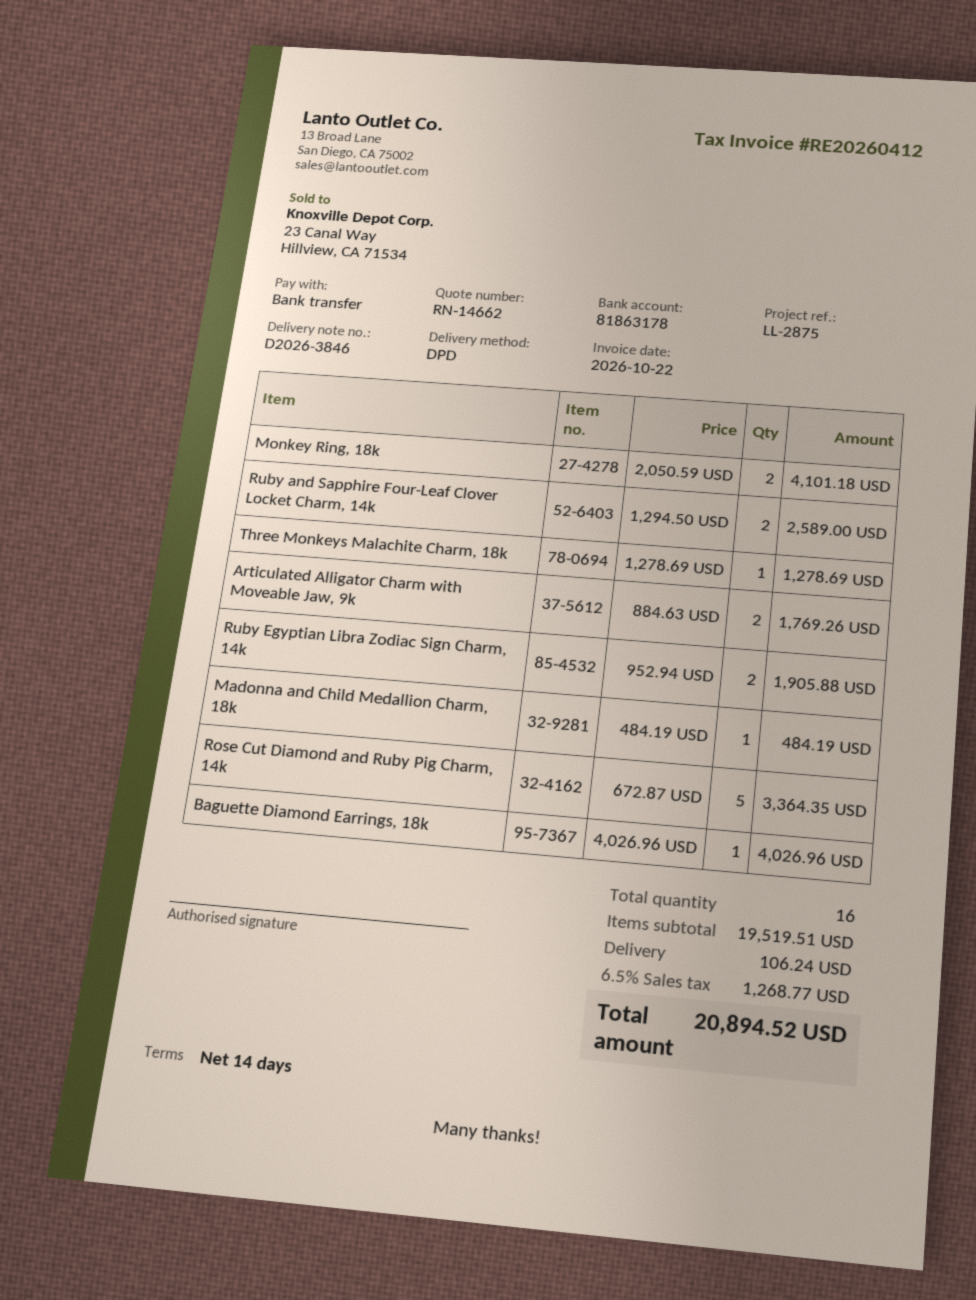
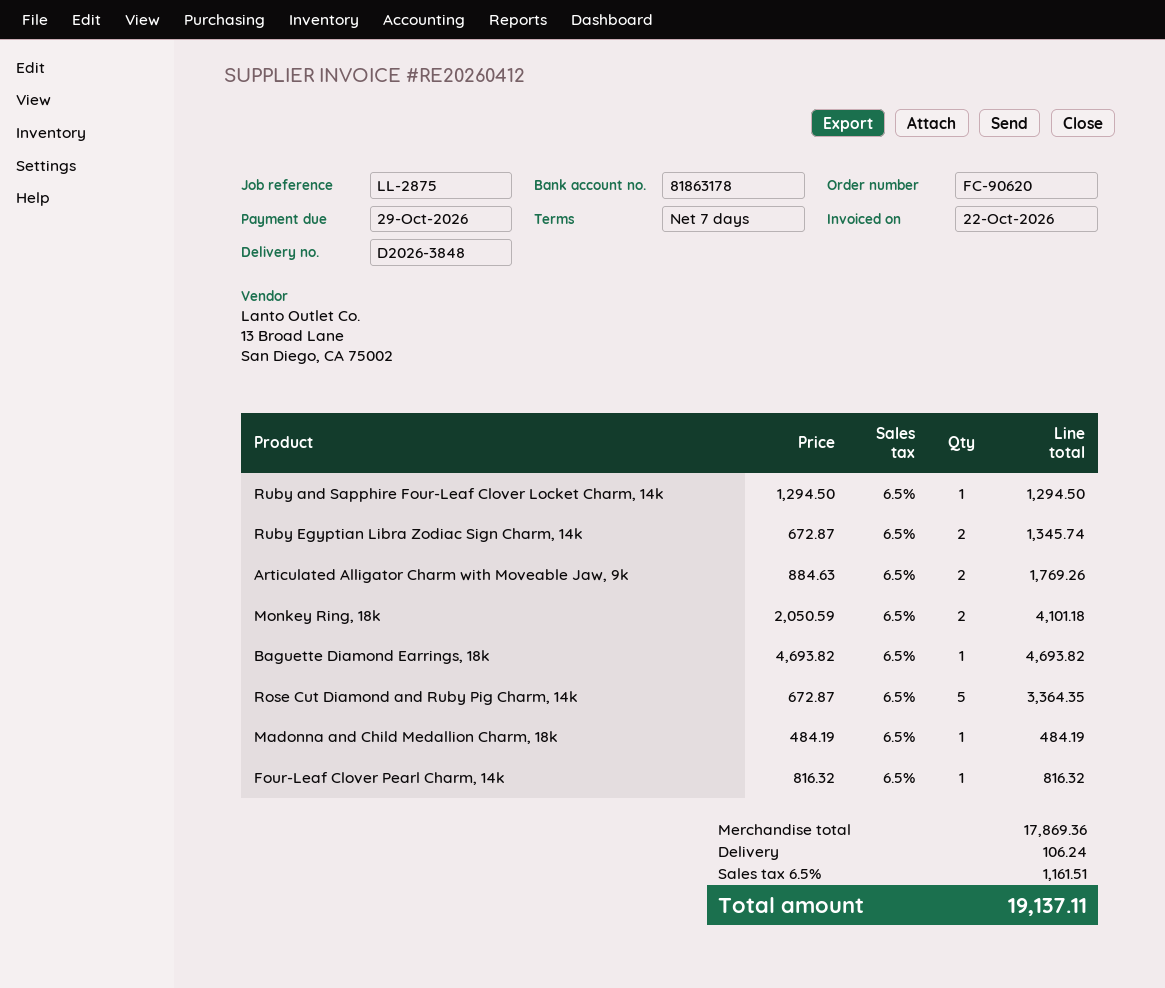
delivery note number: D2026-3846 -> D2026-3848
payment terms: 14 days -> 7 days
Ruby and Sapphire Four-Leaf Clover Locket Charm, 14k: 2 x 1294.50 = 2589.00 -> 1 x 1294.50 = 1294.50
Three Monkeys Malachite Charm, 18k: 1 x 1278.69 = 1278.69 -> none
Ruby Egyptian Libra Zodiac Sign Charm, 14k: 2 x 952.94 = 1905.88 -> 2 x 672.87 = 1345.74
Baguette Diamond Earrings, 18k: 1 x 4026.96 = 4026.96 -> 1 x 4693.82 = 4693.82
Four-Leaf Clover Pearl Charm, 14k: none -> 1 x 816.32 = 816.32
subtotal: 19519.51 -> 17869.36
tax: 6.5% = 1268.77 -> 6.5% = 1161.51
total: 20894.52 -> 19137.11

